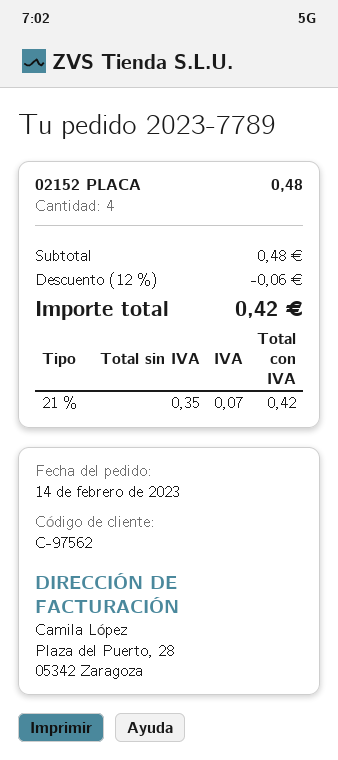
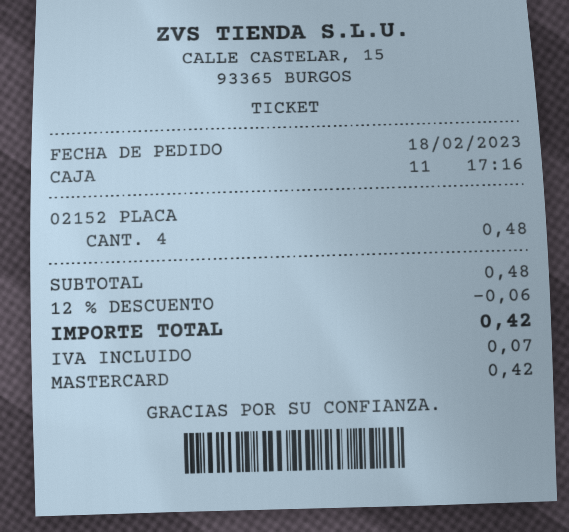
order date: 2023-02-14 -> 2023-02-18

